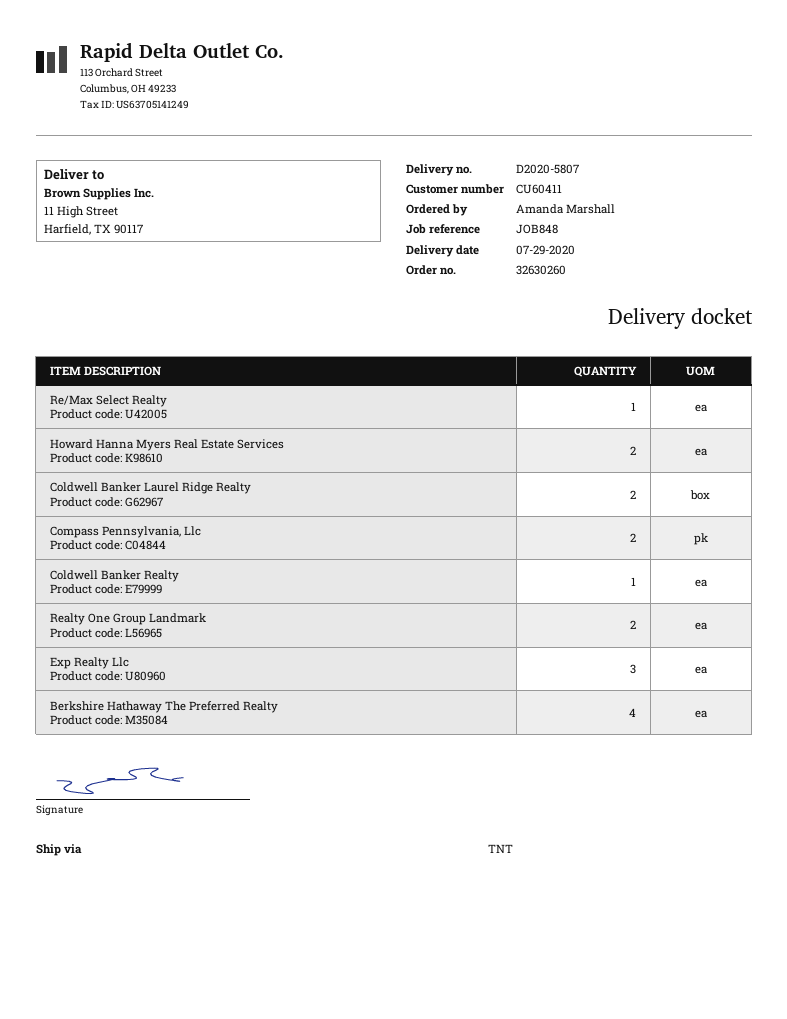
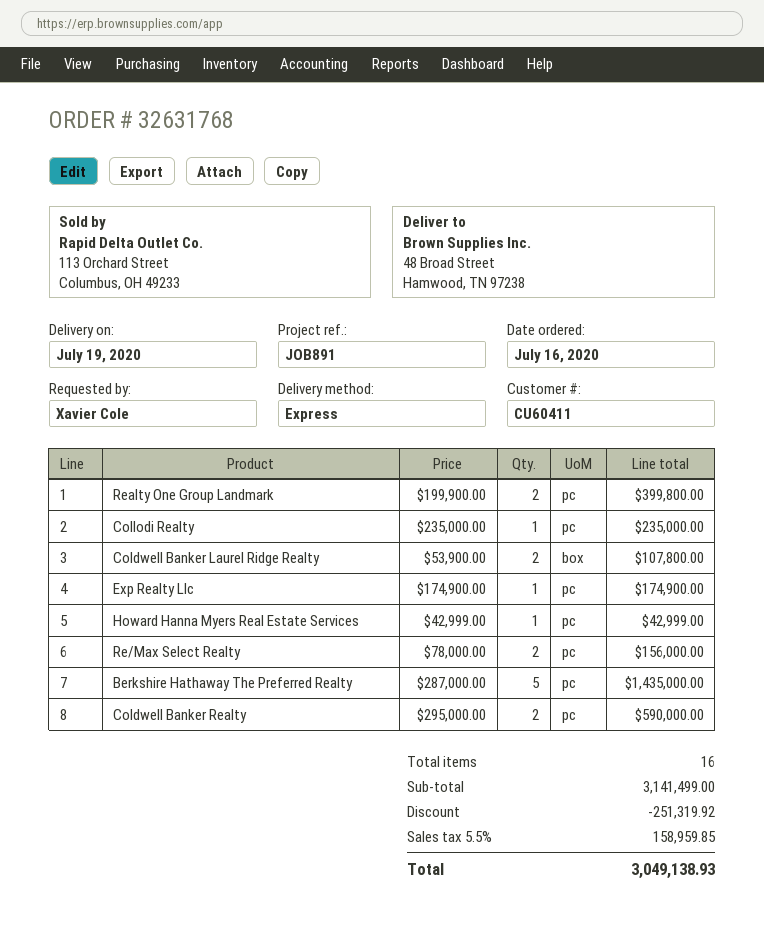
order number: 32630260 -> 32631768
delivery date: 2020-07-29 -> 2020-07-19
reference: JOB848 -> JOB891
ordered by: Amanda Marshall -> Xavier Cole
shipping method: TNT -> express
ship to: 11 High Street, Harfield, TX 90117 -> 48 Broad Street, Hamwood, TN 97238
Re/Max Select Realty: 1 -> 2
Howard Hanna Myers Real Estate Services: 2 -> 1
Compass Pennsylvania, Llc: 2 -> none
Coldwell Banker Realty: 1 -> 2
Exp Realty Llc: 3 -> 1
Berkshire Hathaway The Preferred Realty: 4 -> 5
Collodi Realty: none -> 1

